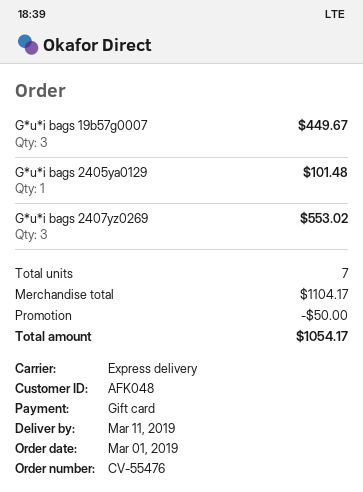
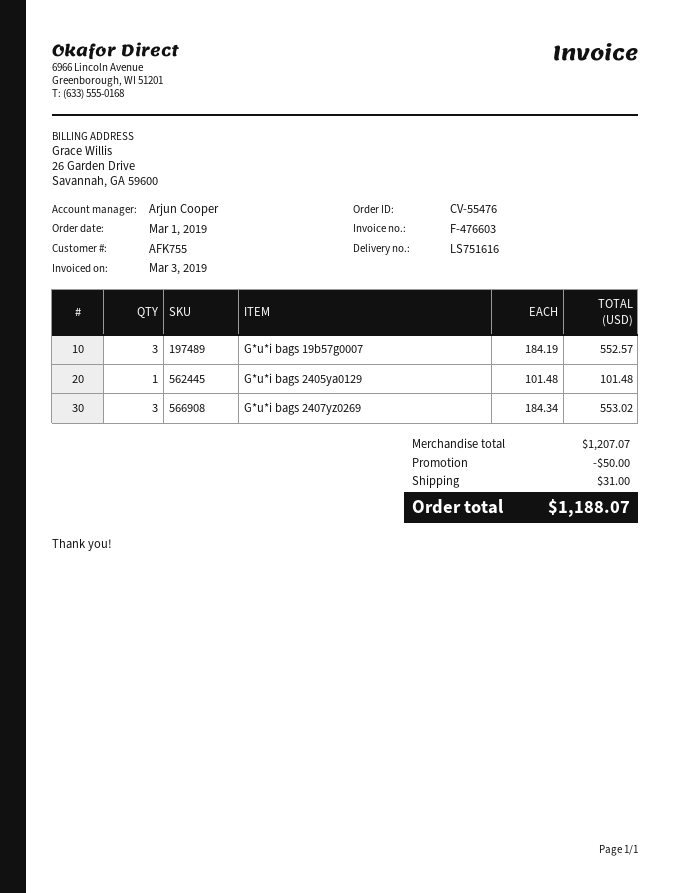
customer number: AFK048 -> AFK755
G*u*i bags 19b57g0007: 3 for 449.67 -> 3 for 552.57
subtotal: 1104.17 -> 1207.07
shipping: none -> 31.00
total: 1054.17 -> 1188.07

